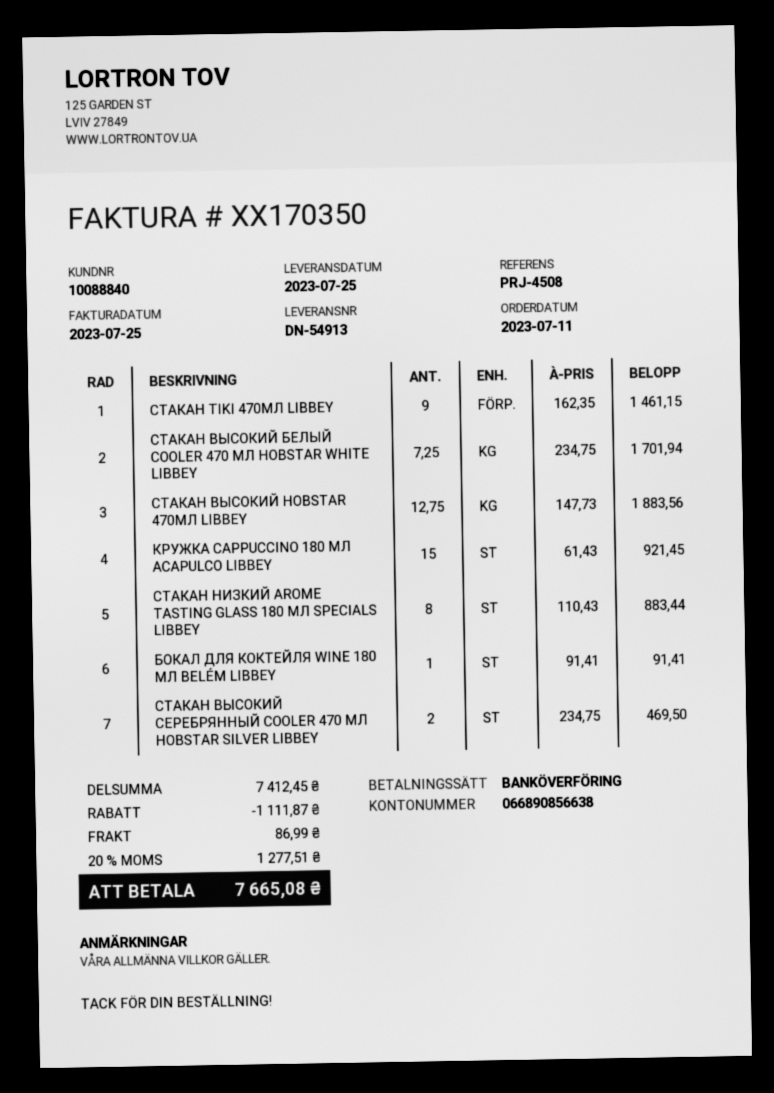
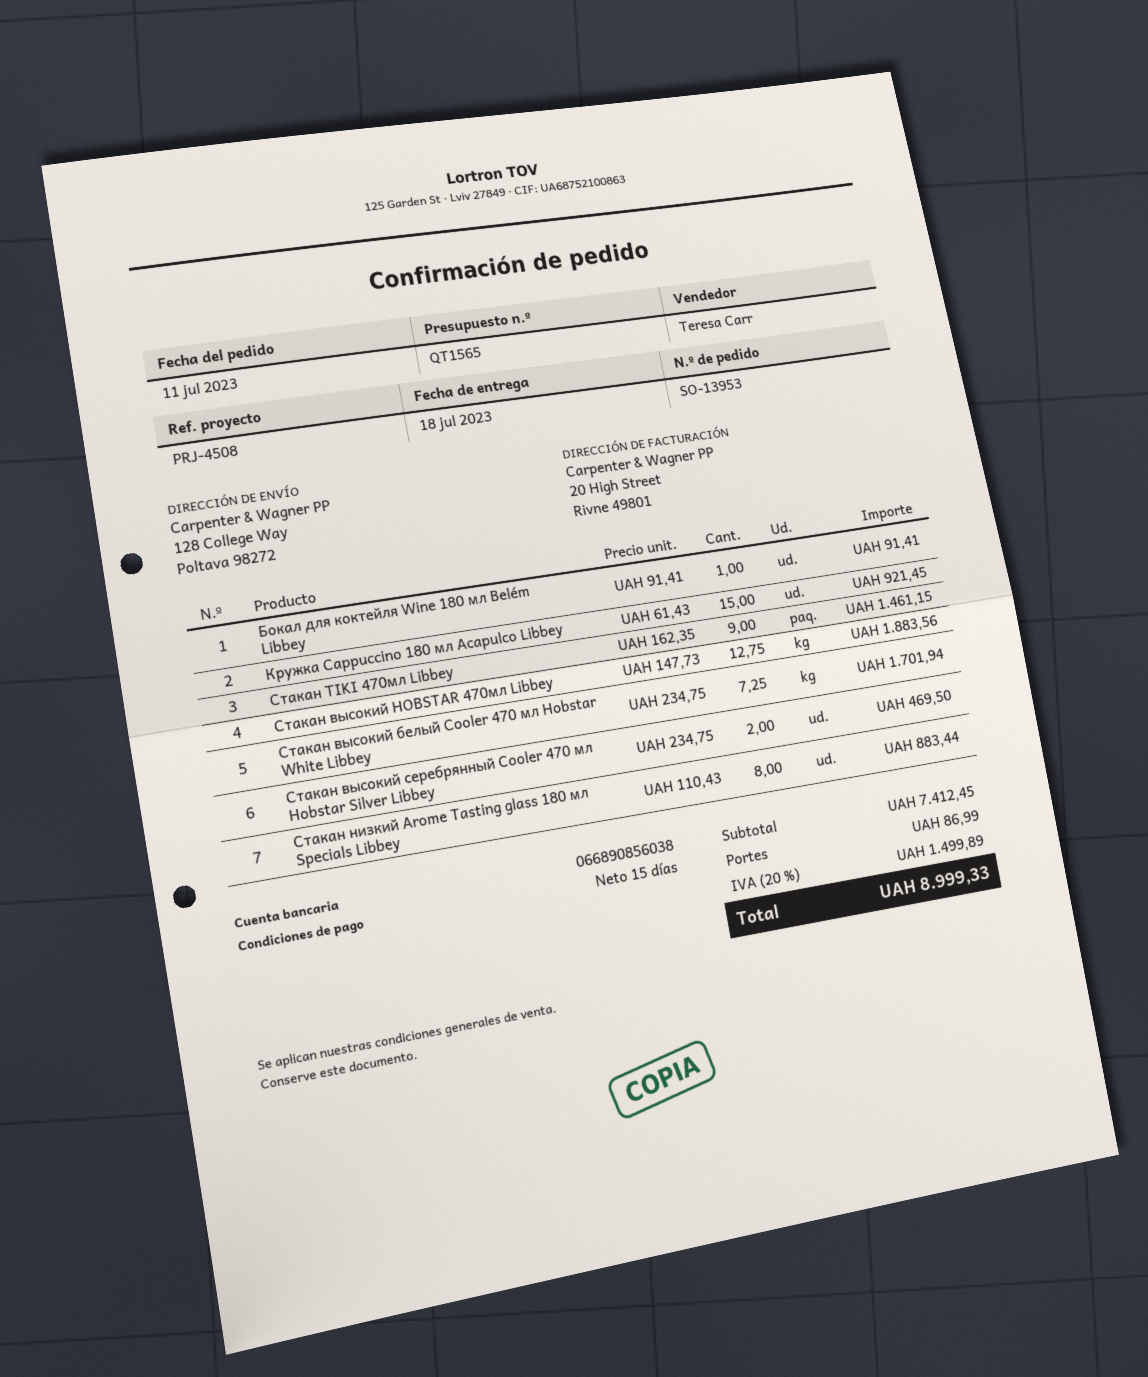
delivery date: 2023-07-25 -> 2023-07-18
bank account: 066890856638 -> 066890856038
discount: 1111.87 -> none
tax: 20% = 1277.51 -> 20% = 1499.89
total: 7665.08 -> 8999.33

